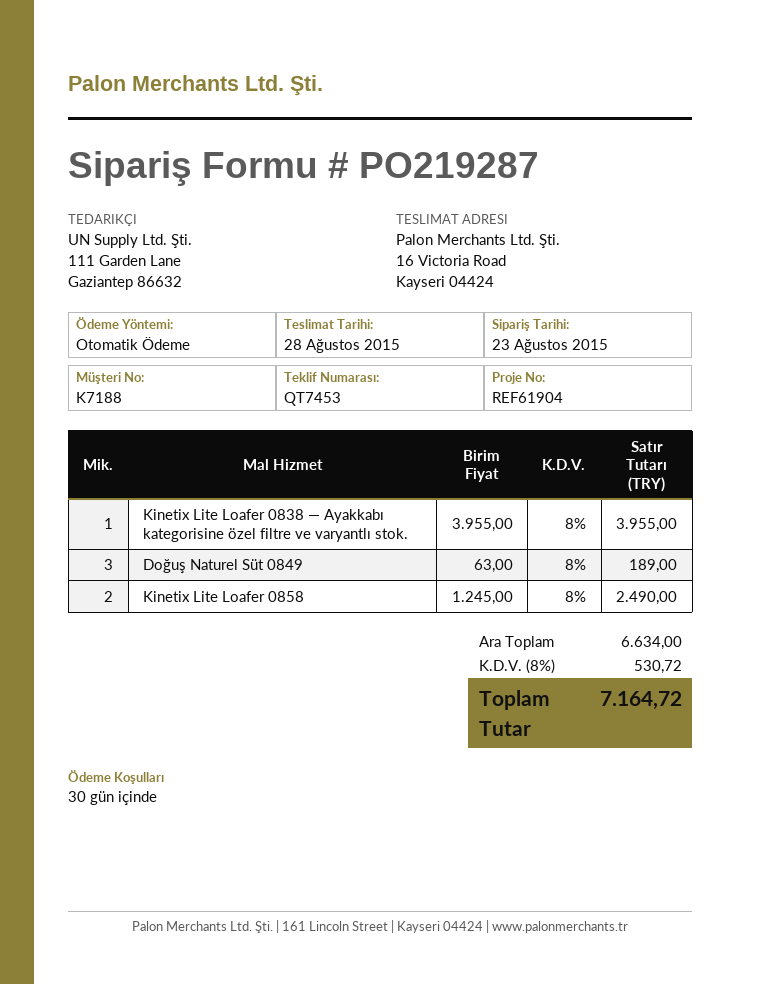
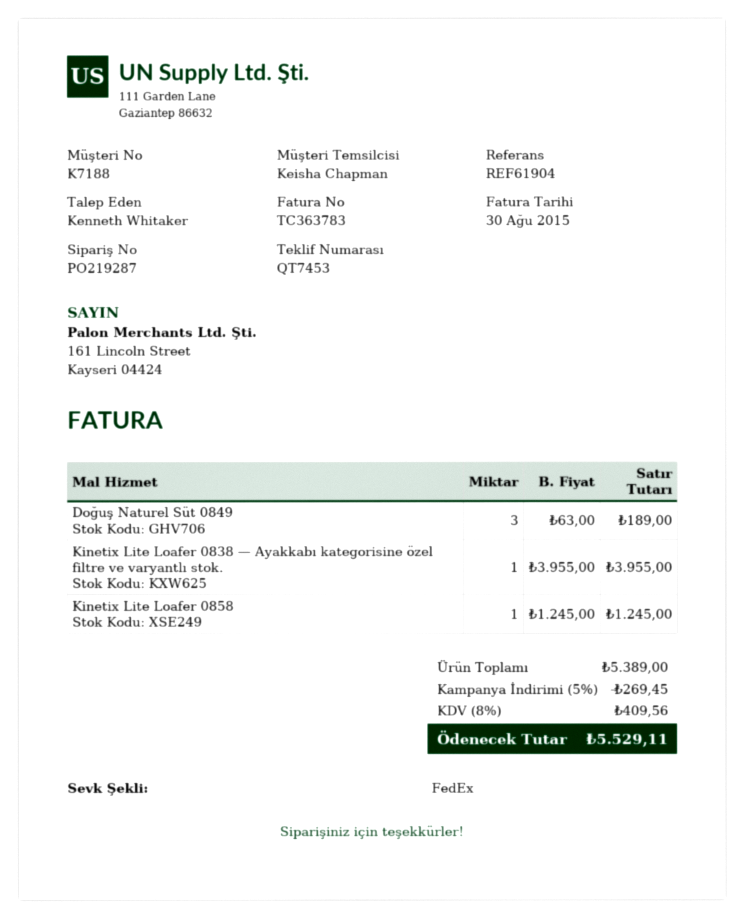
Kinetix Lite Loafer 0858: 2 x 1245.00 = 2490.00 -> 1 x 1245.00 = 1245.00
subtotal: 6634.00 -> 5389.00
discount: none -> 5% = 269.45
tax: 8% = 530.72 -> 8% = 409.56
total: 7164.72 -> 5529.11

